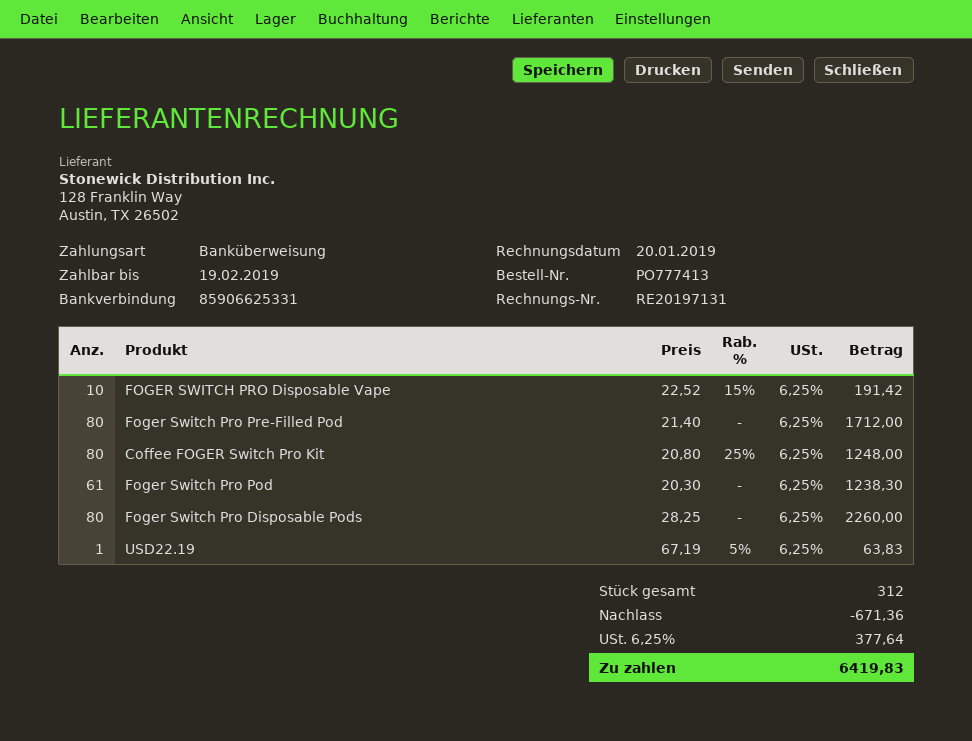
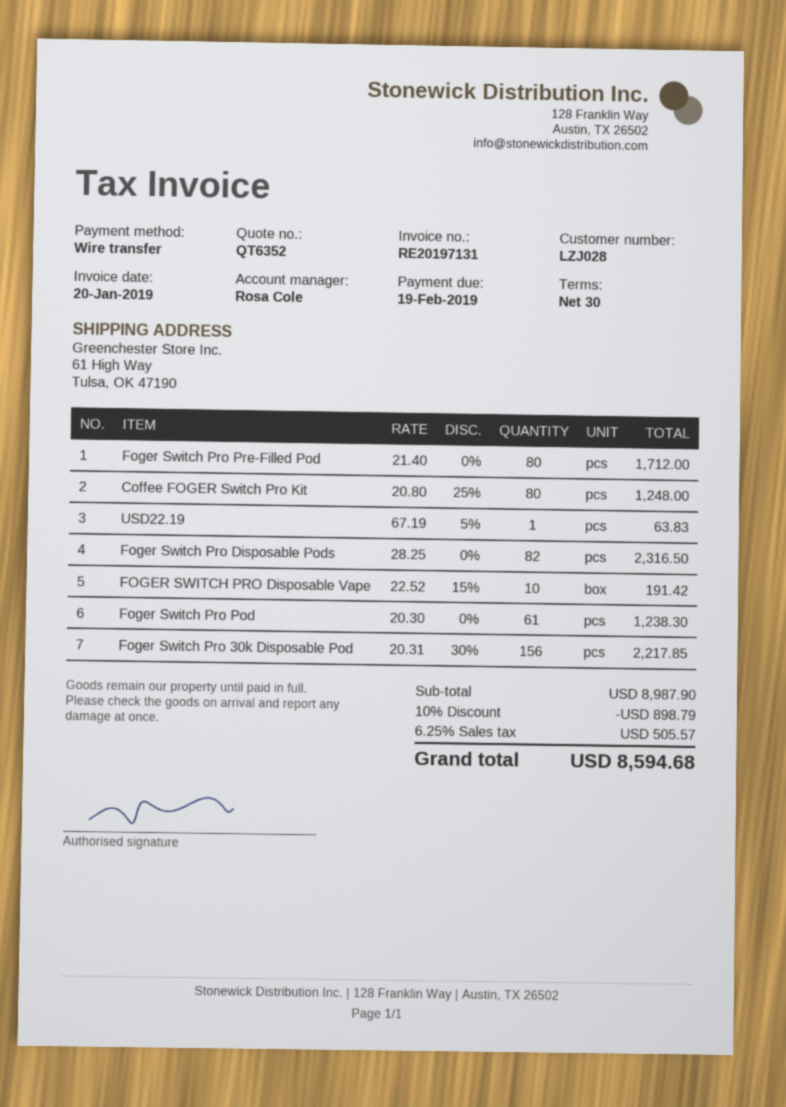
Foger Switch Pro Disposable Pods: 80 x 28.25 = 2260.00 -> 82 x 28.25 = 2316.50
Foger Switch Pro 30k Disposable Pod: none -> 156 x 20.31 - 30% = 2217.85
discount: 671.36 -> 898.79
tax: 6.25% = 377.64 -> 6.25% = 505.57
total: 6419.83 -> 8594.68

